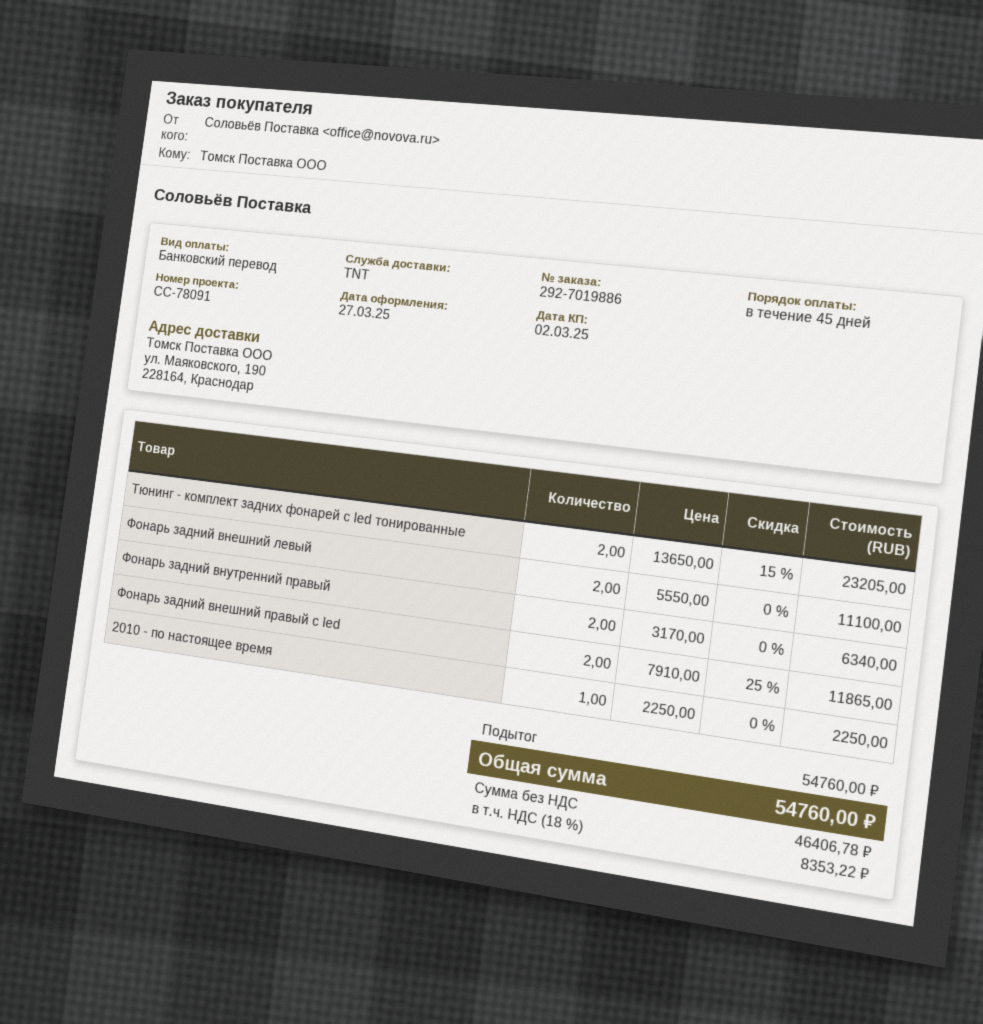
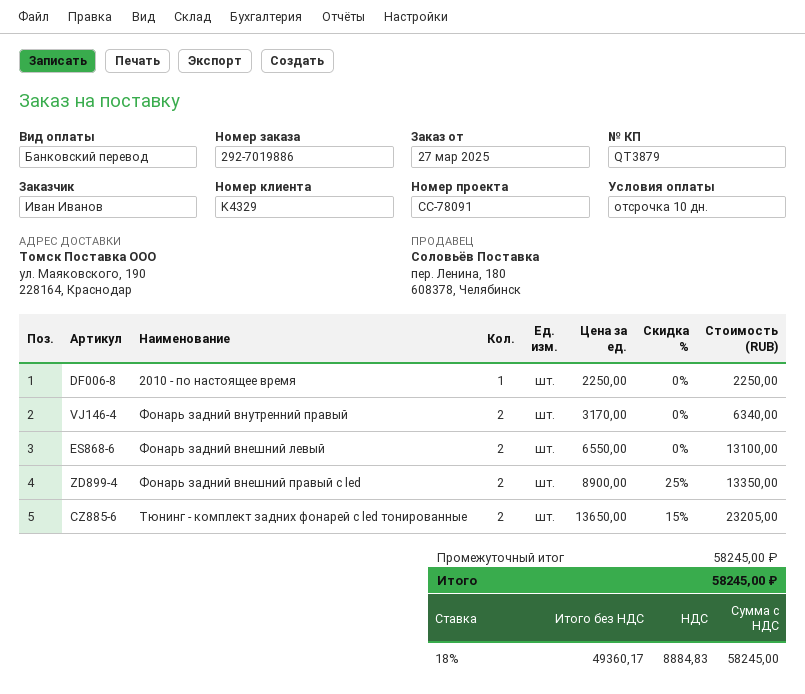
payment terms: 45 days -> 10 days
Фонарь задний внешний левый: 2 x 5550.00 = 11100.00 -> 2 x 6550.00 = 13100.00
Фонарь задний внешний правый с led: 2 x 7910.00 - 25% = 11865.00 -> 2 x 8900.00 - 25% = 13350.00
subtotal: 54760.00 -> 58245.00
net: 46406.78 -> 49360.17
tax: 18% = 8353.22 -> 18% = 8884.83
total: 54760.00 -> 58245.00

